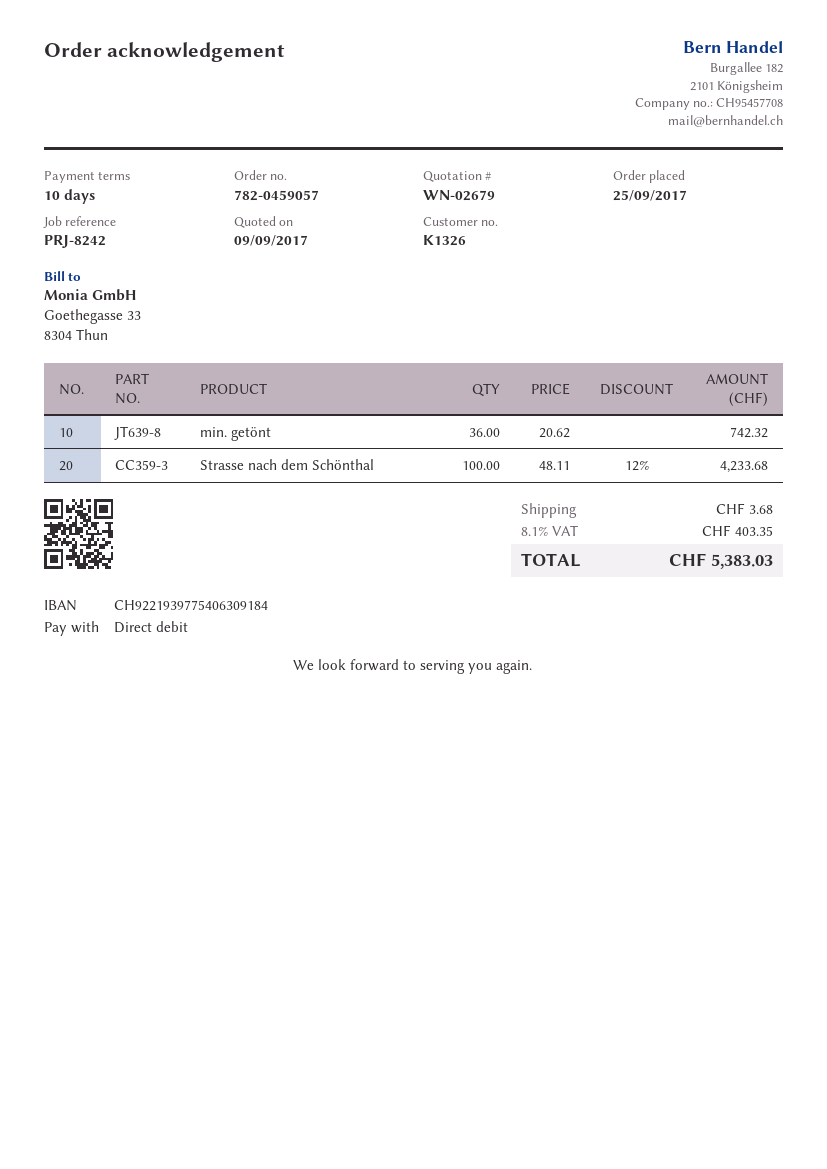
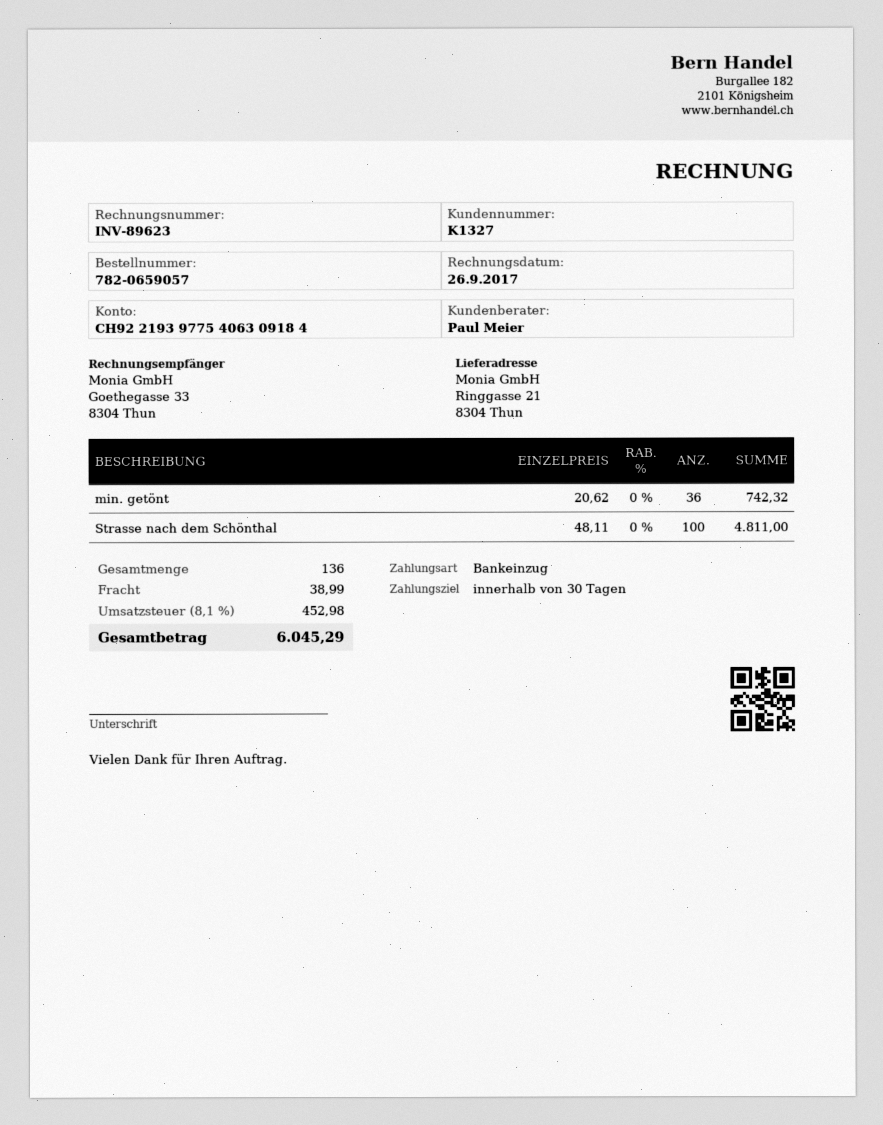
order number: 782-0459057 -> 782-0659057
payment terms: 10 days -> 30 days
customer number: K1326 -> K1327
Strasse nach dem Schönthal: 100 x 48.11 - 12% = 4233.68 -> 100 x 48.11 = 4811.00
shipping: 3.68 -> 38.99
tax: 8.1% = 403.35 -> 8.1% = 452.98
total: 5383.03 -> 6045.29

